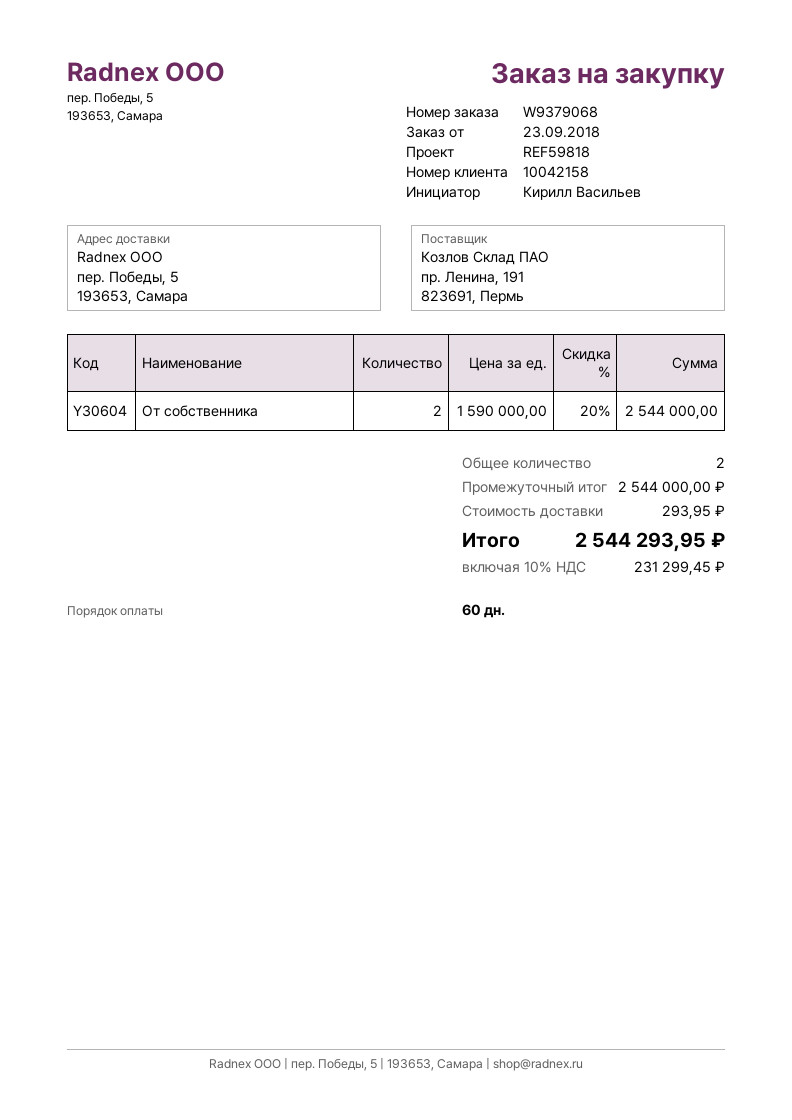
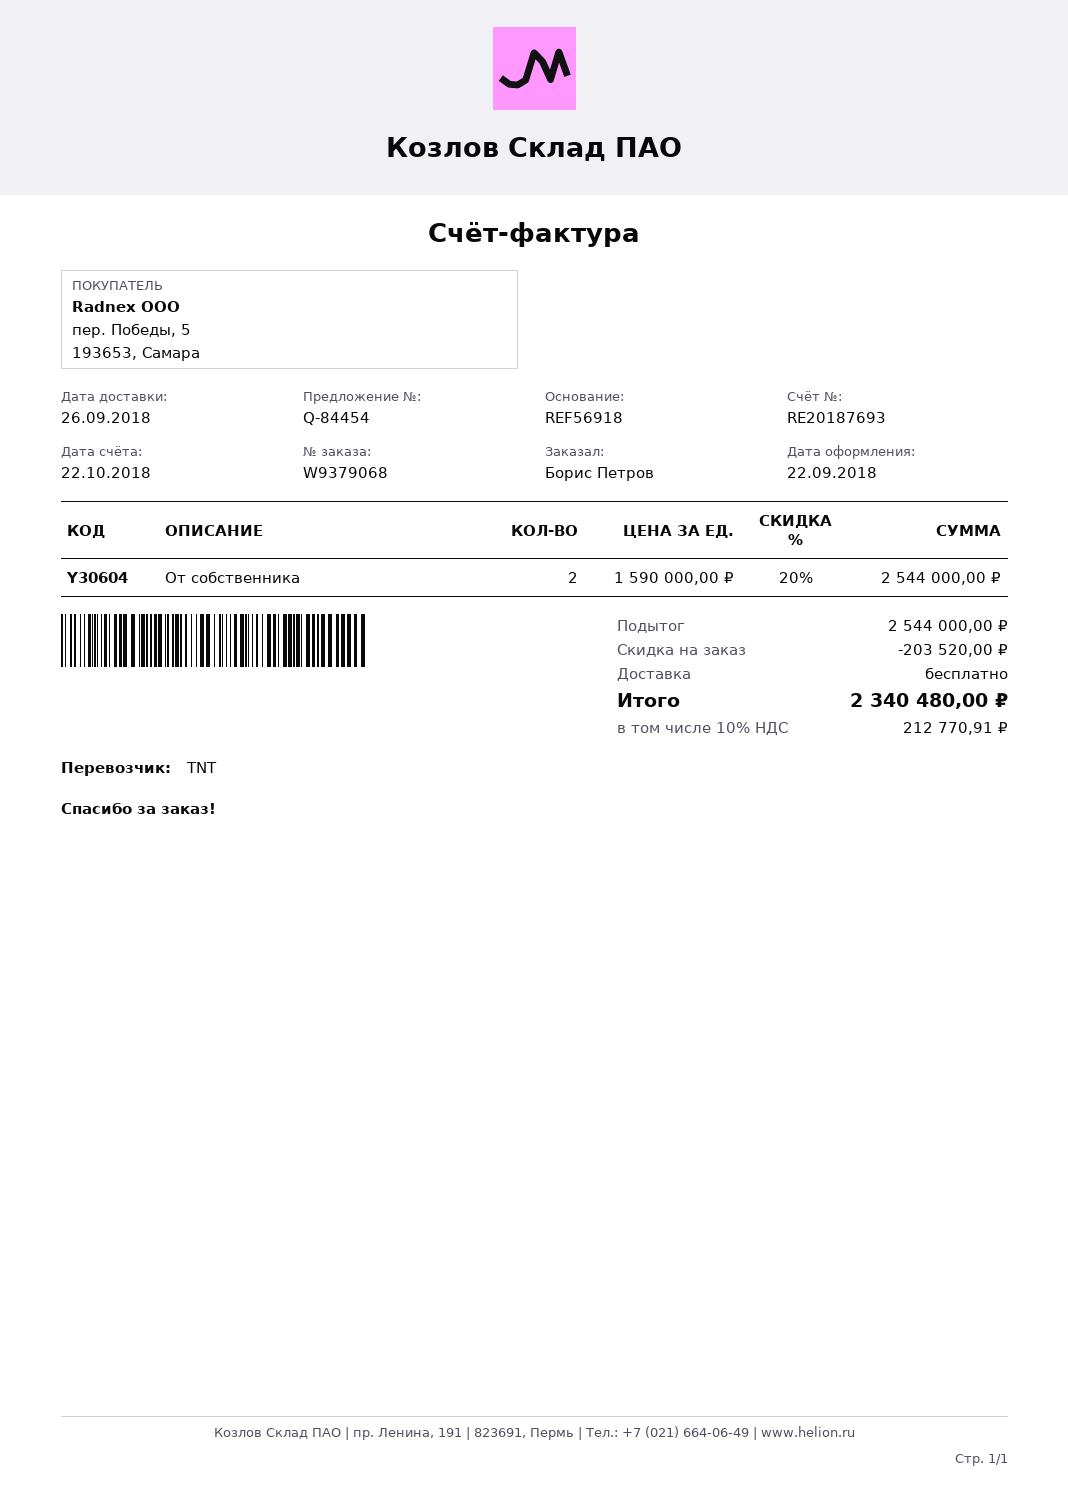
order date: 2018-09-23 -> 2018-09-22
reference: REF59818 -> REF56918
ordered by: Кирилл Васильев -> Борис Петров
discount: none -> 203520.00
shipping: 293.95 -> 0.00
tax: 10% = 231299.45 -> 10% = 212770.91
total: 2544293.95 -> 2340480.00

